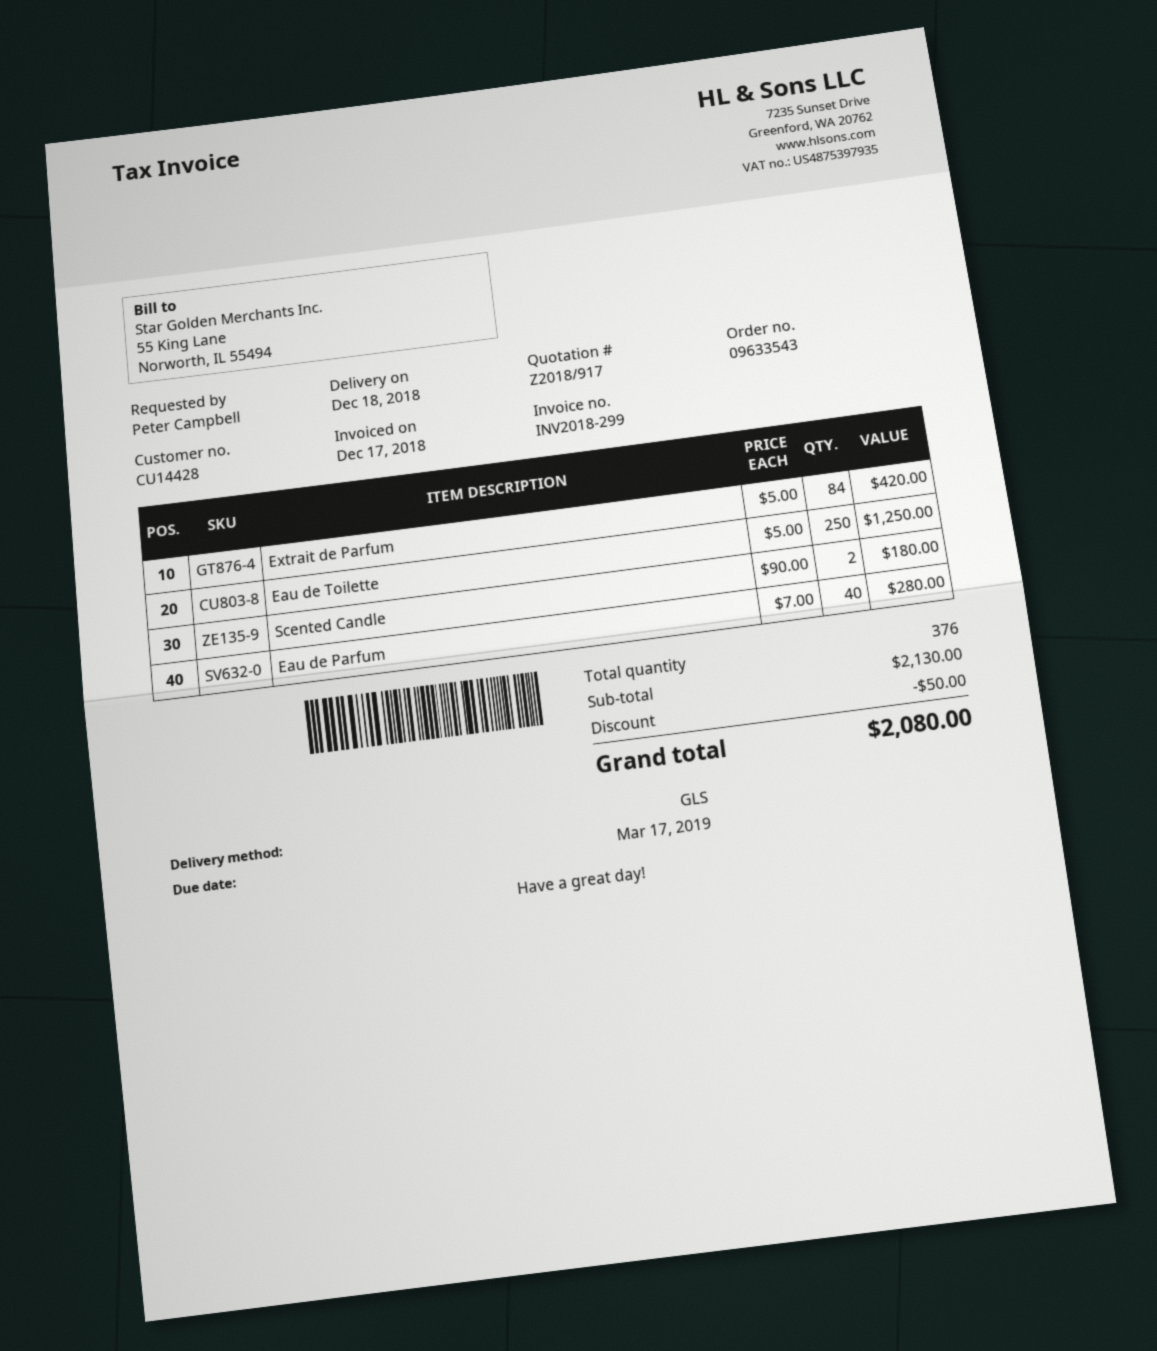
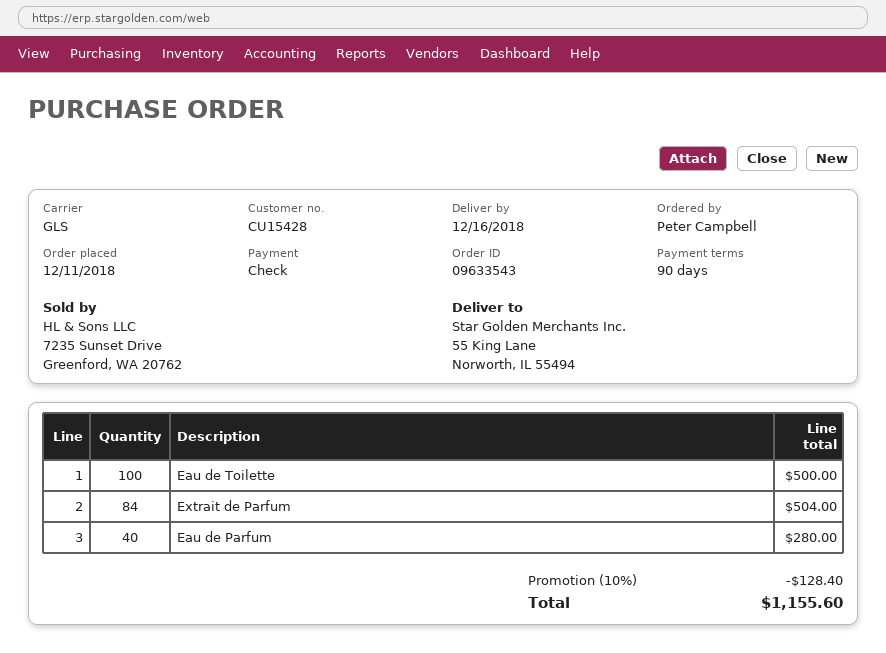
delivery date: 2018-12-18 -> 2018-12-16
customer number: CU14428 -> CU15428
Extrait de Parfum: 84 for 420.00 -> 84 for 504.00
Eau de Toilette: 250 for 1250.00 -> 100 for 500.00
Scented Candle: 2 for 180.00 -> none
discount: 50.00 -> 128.40
total: 2080.00 -> 1155.60

